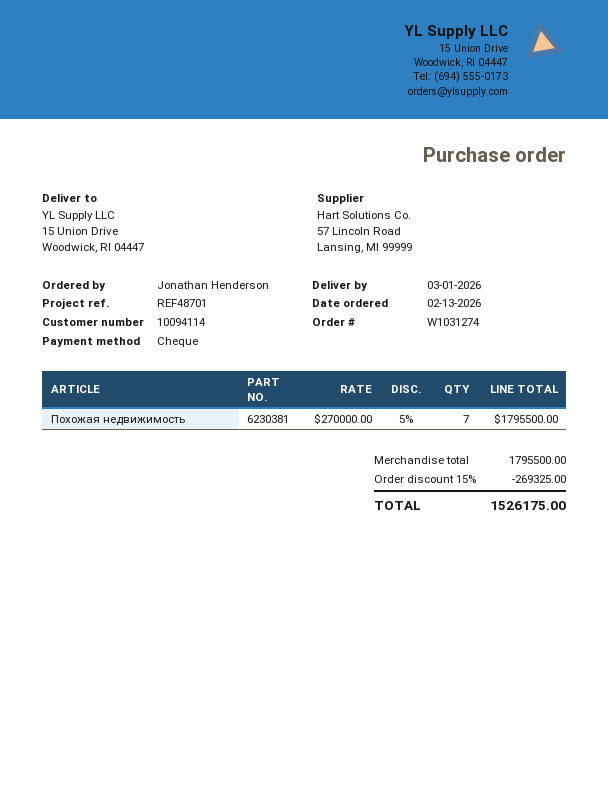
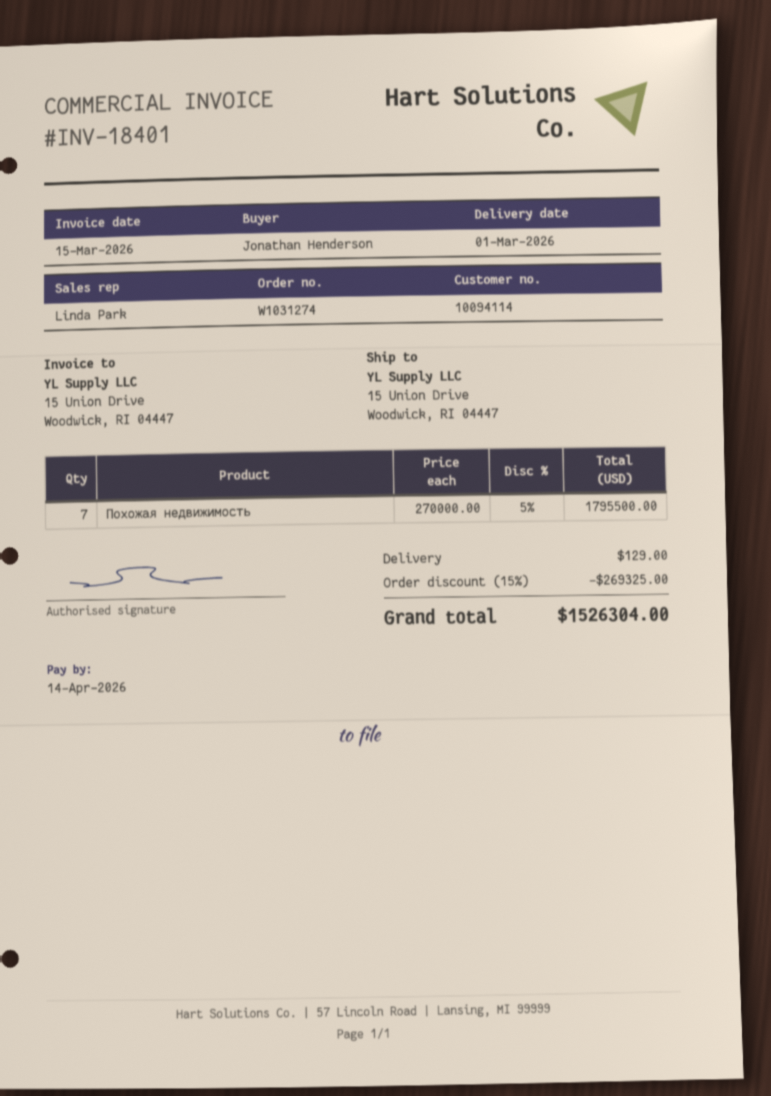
shipping: none -> 129.00
total: 1526175.00 -> 1526304.00

